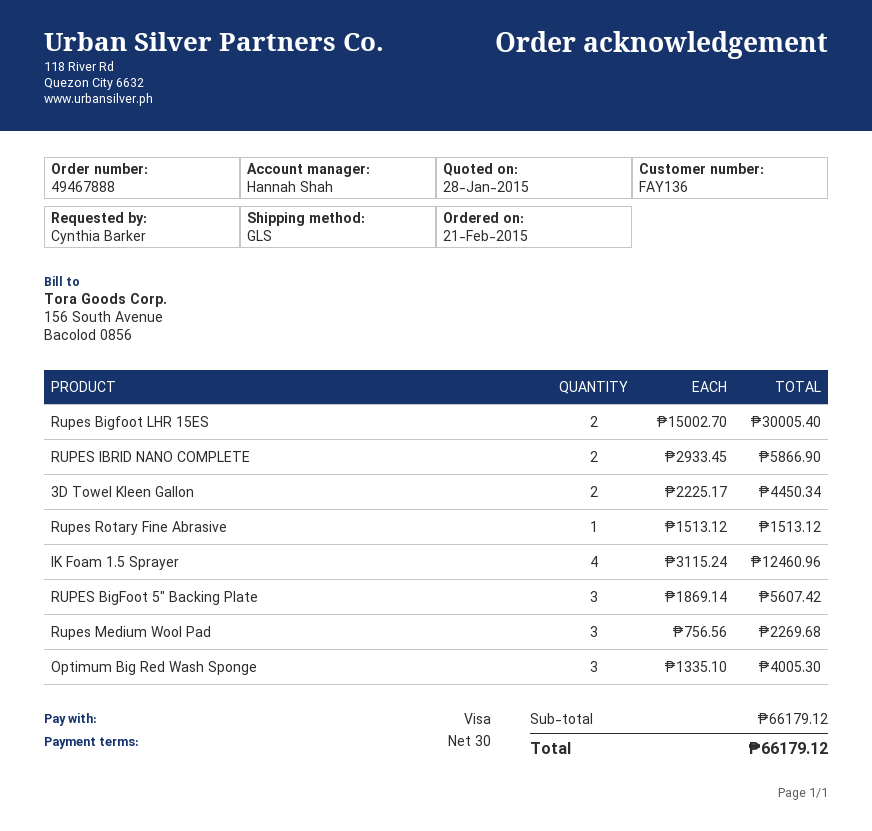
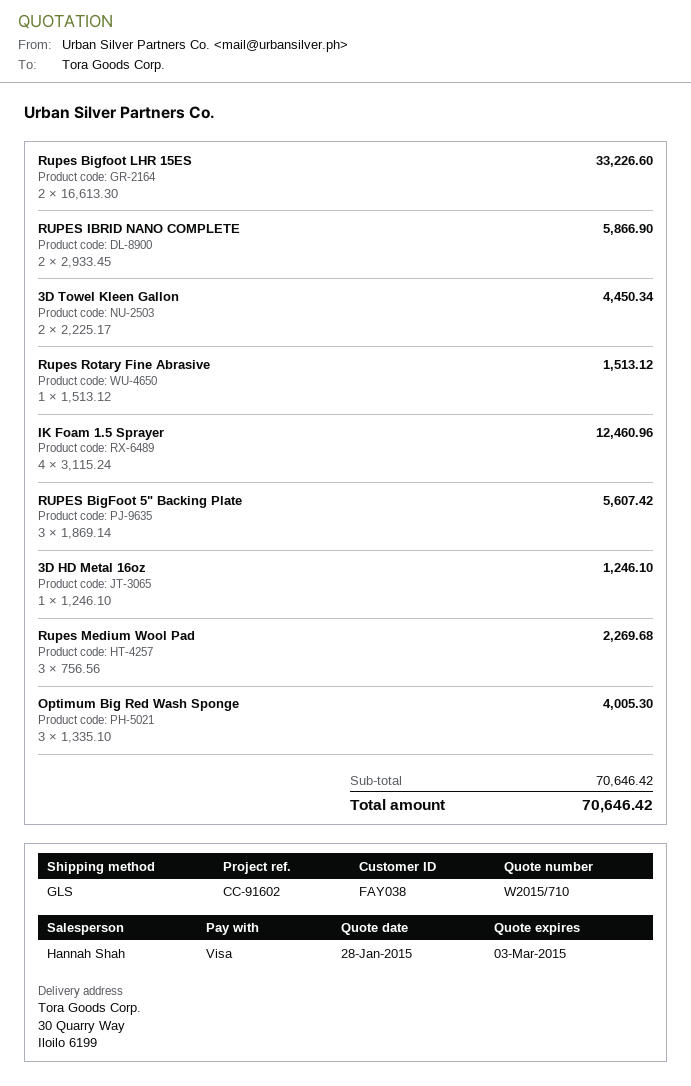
customer number: FAY136 -> FAY038
Rupes Bigfoot LHR 15ES: 2 x 15002.70 = 30005.40 -> 2 x 16613.30 = 33226.60
3D HD Metal 16oz: none -> 1 x 1246.10 = 1246.10
subtotal: 66179.12 -> 70646.42
total: 66179.12 -> 70646.42

